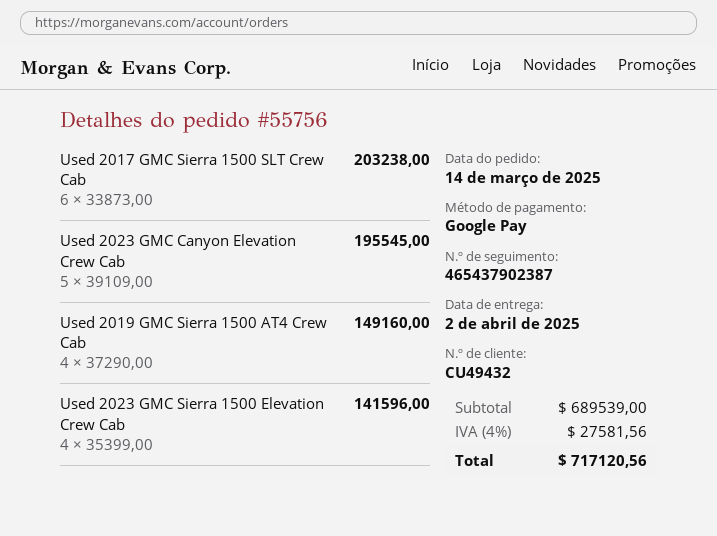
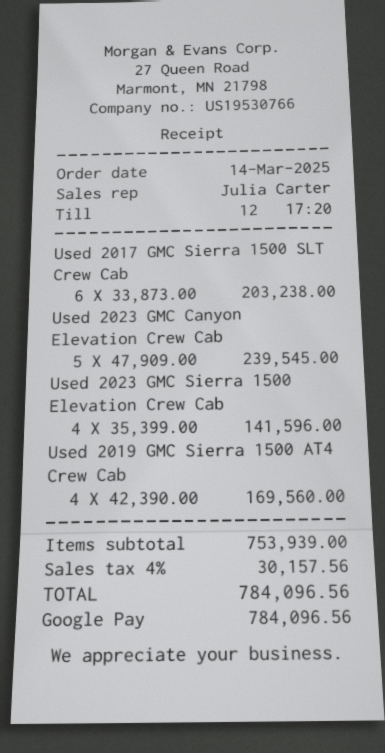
Used 2023 GMC Canyon Elevation Crew Cab: 5 x 39109.00 = 195545.00 -> 5 x 47909.00 = 239545.00
Used 2019 GMC Sierra 1500 AT4 Crew Cab: 4 x 37290.00 = 149160.00 -> 4 x 42390.00 = 169560.00
subtotal: 689539.00 -> 753939.00
tax: 4% = 27581.56 -> 4% = 30157.56
total: 717120.56 -> 784096.56

